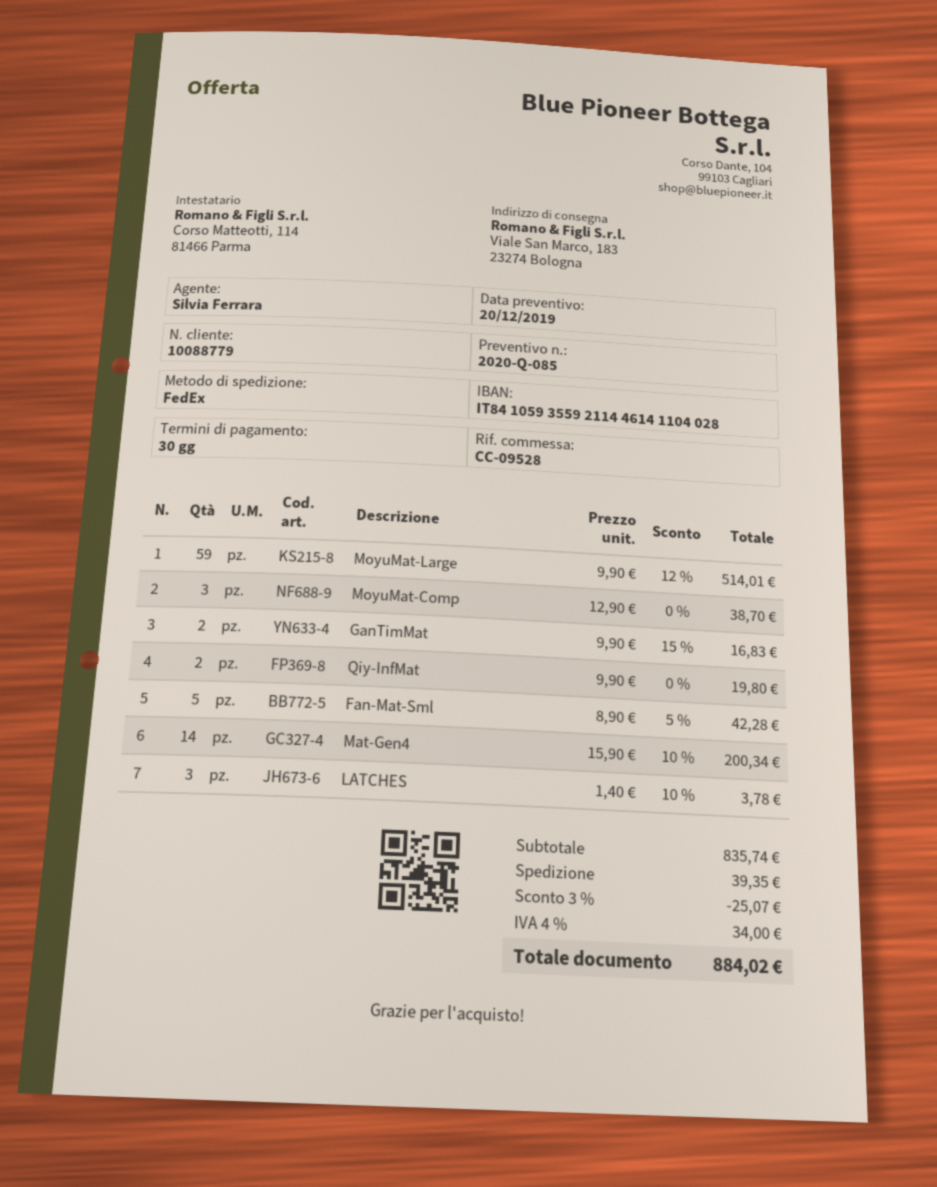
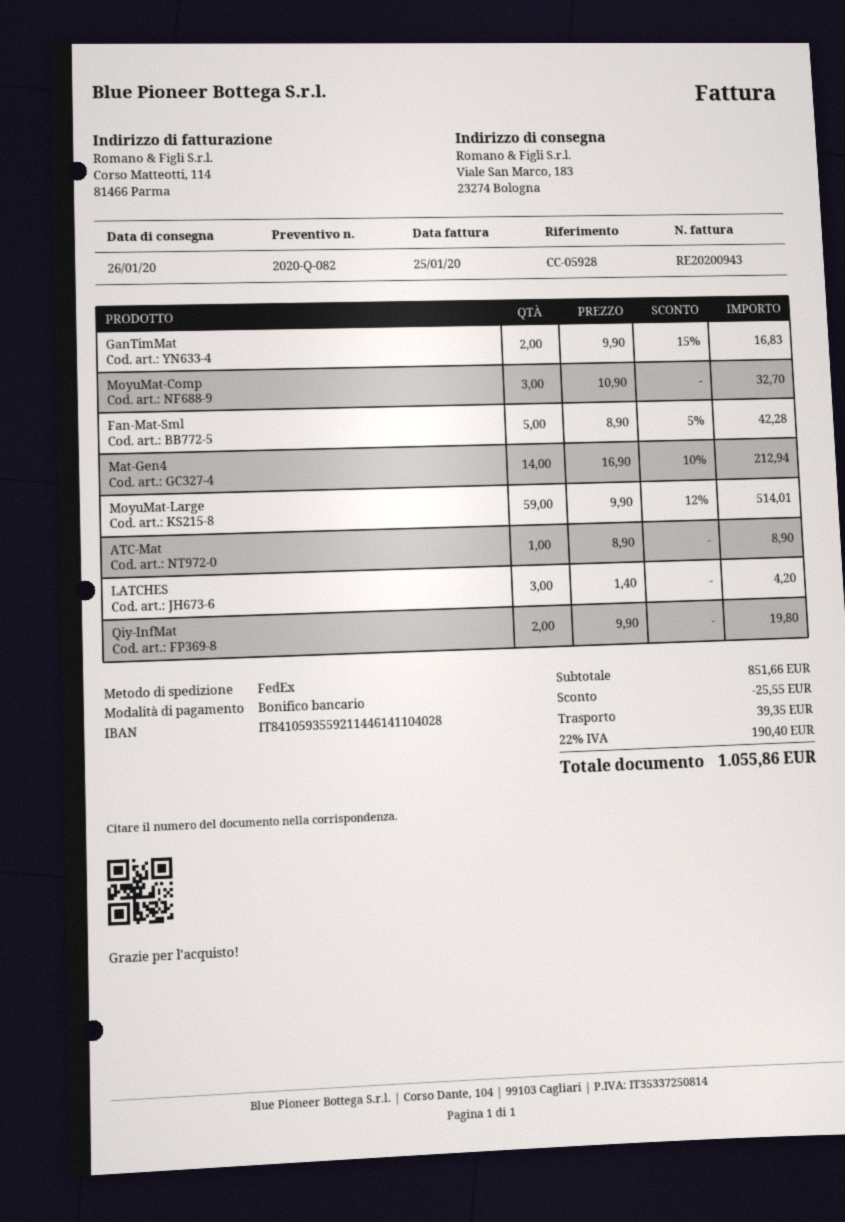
quote number: 2020-Q-085 -> 2020-Q-082
reference: CC-09528 -> CC-05928
MoyuMat-Comp: 3 x 12.90 = 38.70 -> 3 x 10.90 = 32.70
Mat-Gen4: 14 x 15.90 - 10% = 200.34 -> 14 x 16.90 - 10% = 212.94
LATCHES: 3 x 1.40 - 10% = 3.78 -> 3 x 1.40 = 4.20
ATC-Mat: none -> 1 x 8.90 = 8.90
subtotal: 835.74 -> 851.66
discount: 25.07 -> 25.55
tax: 4% = 34.00 -> 22% = 190.40
total: 884.02 -> 1055.86

